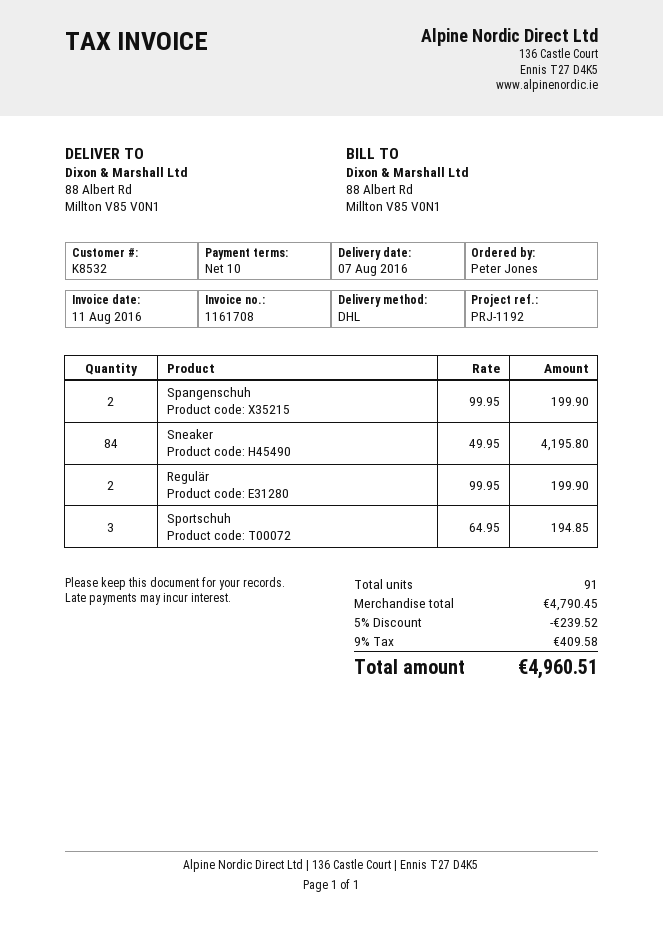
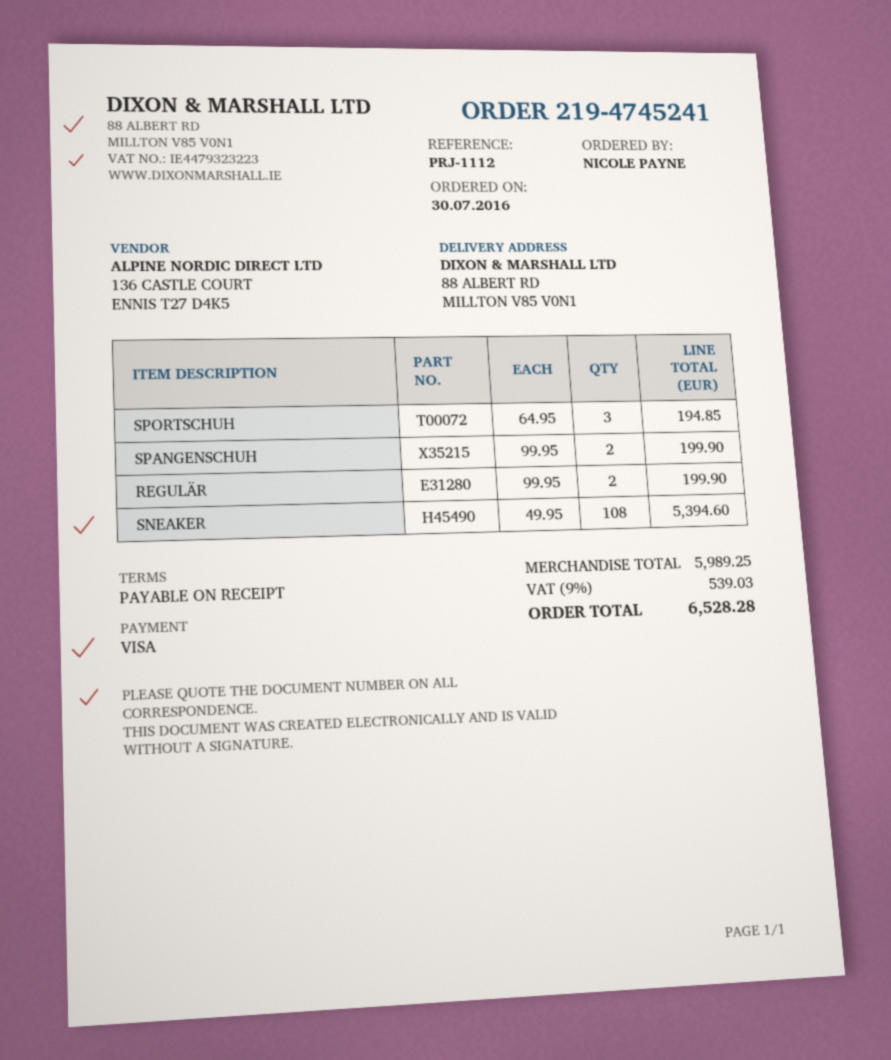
payment terms: 10 days -> on receipt
reference: PRJ-1192 -> PRJ-1112
ordered by: Peter Jones -> NICOLE PAYNE
Sneaker: 84 x 49.95 = 4195.80 -> 108 x 49.95 = 5394.60
subtotal: 4790.45 -> 5989.25
discount: 5% = 239.52 -> none
tax: 9% = 409.58 -> 9% = 539.03
total: 4960.51 -> 6528.28

